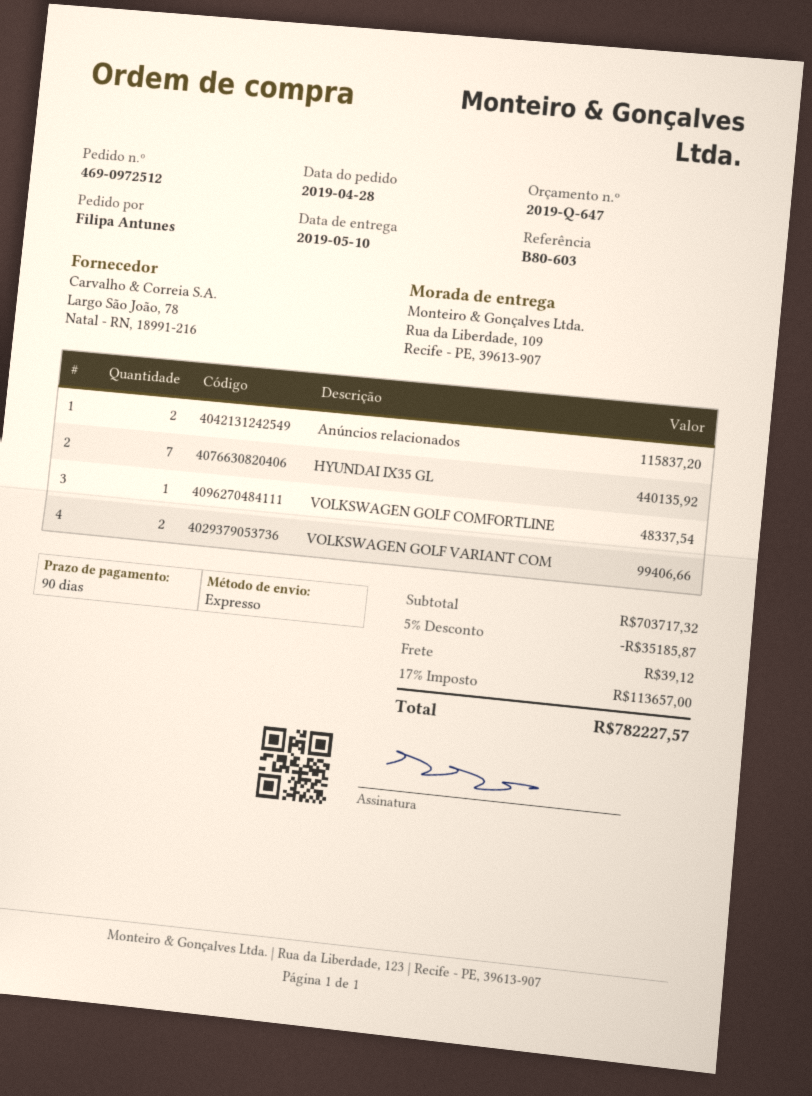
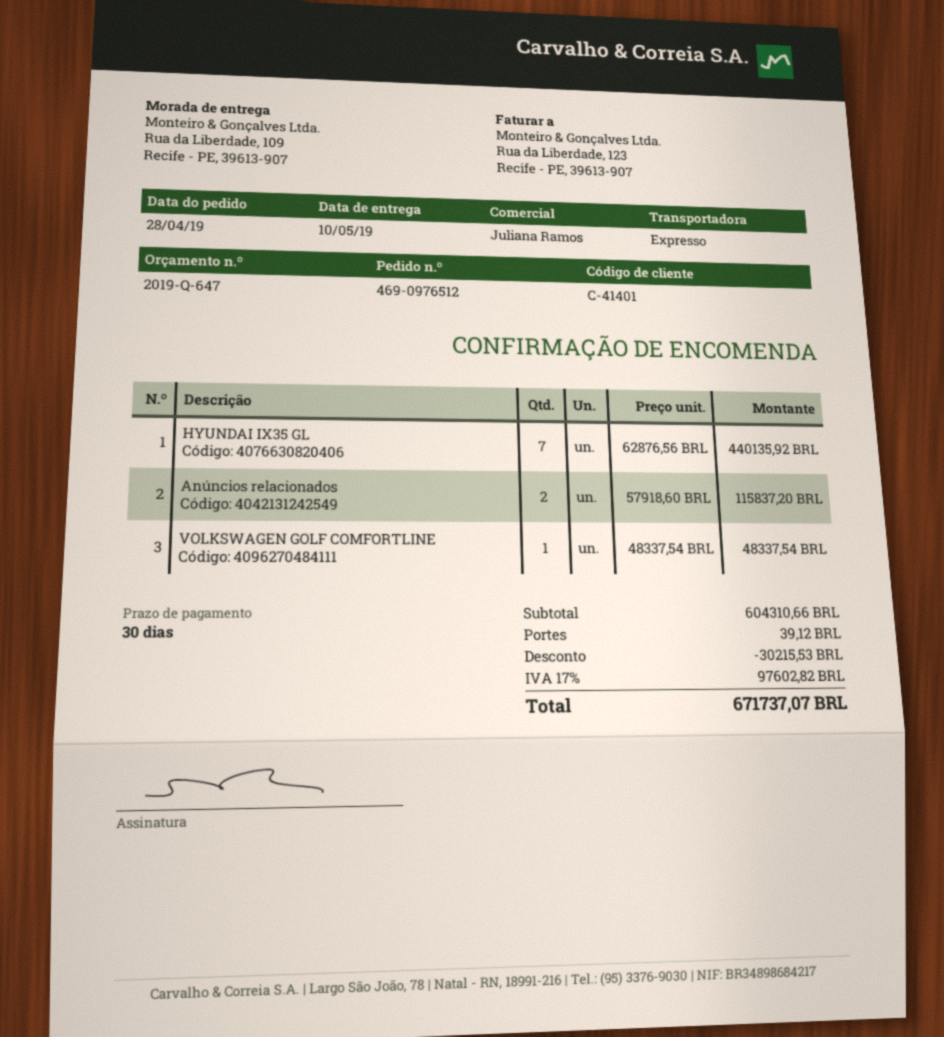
order number: 469-0972512 -> 469-0976512
payment terms: 90 days -> 30 days
VOLKSWAGEN GOLF VARIANT COM: 2 for 99406.66 -> none
subtotal: 703717.32 -> 604310.66
discount: 35185.87 -> 30215.53
tax: 17% = 113657.00 -> 17% = 97602.82
total: 782227.57 -> 671737.07

